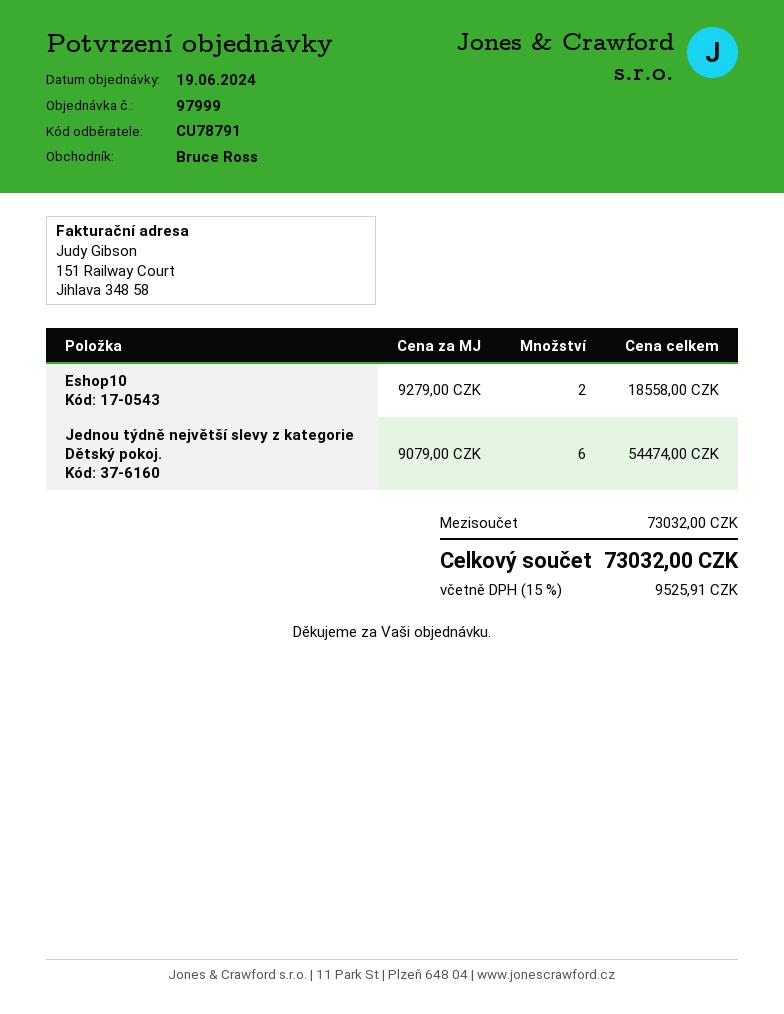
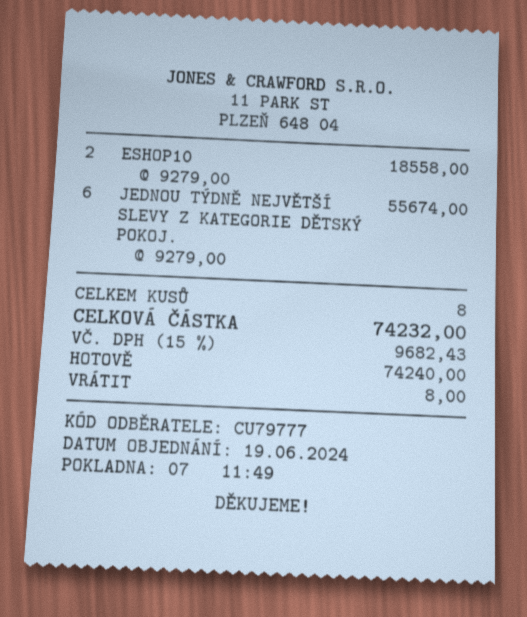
customer number: CU78791 -> CU79777
Jednou týdně největší slevy z kategorie Dětský pokoj.: 6 x 9079.00 = 54474.00 -> 6 x 9279.00 = 55674.00
tax: 15% = 9525.91 -> 15% = 9682.43
total: 73032.00 -> 74232.00

